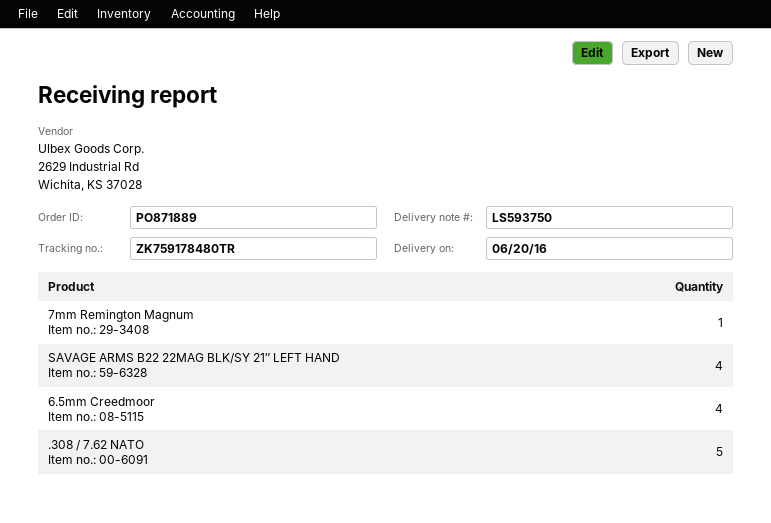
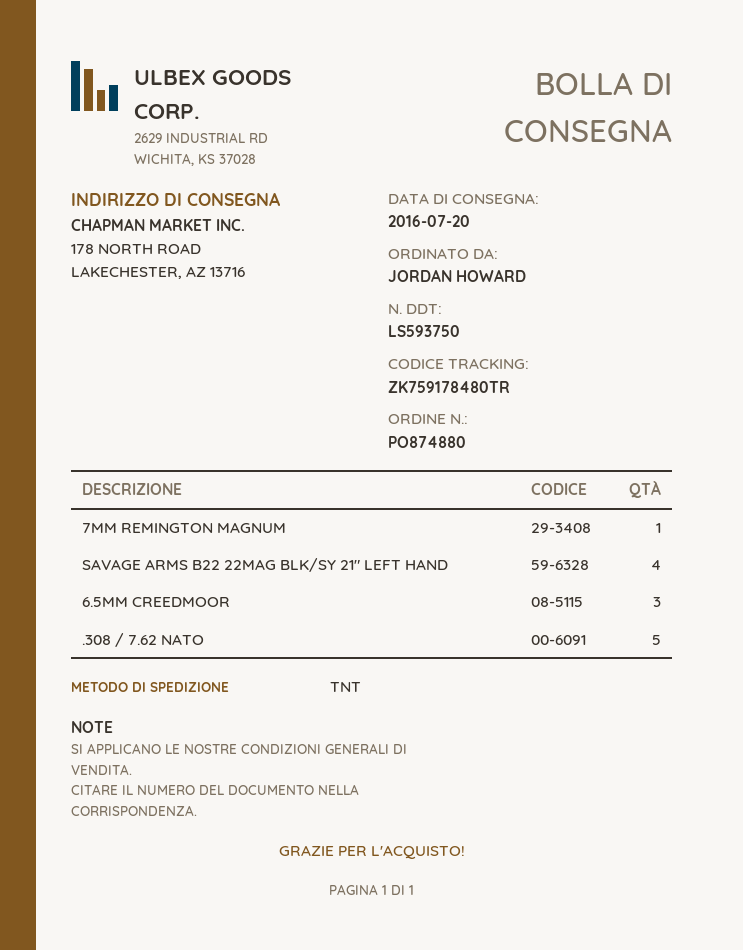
order number: PO871889 -> PO874880
delivery date: 2016-06-20 -> 2016-07-20
6.5mm Creedmoor: 4 -> 3

